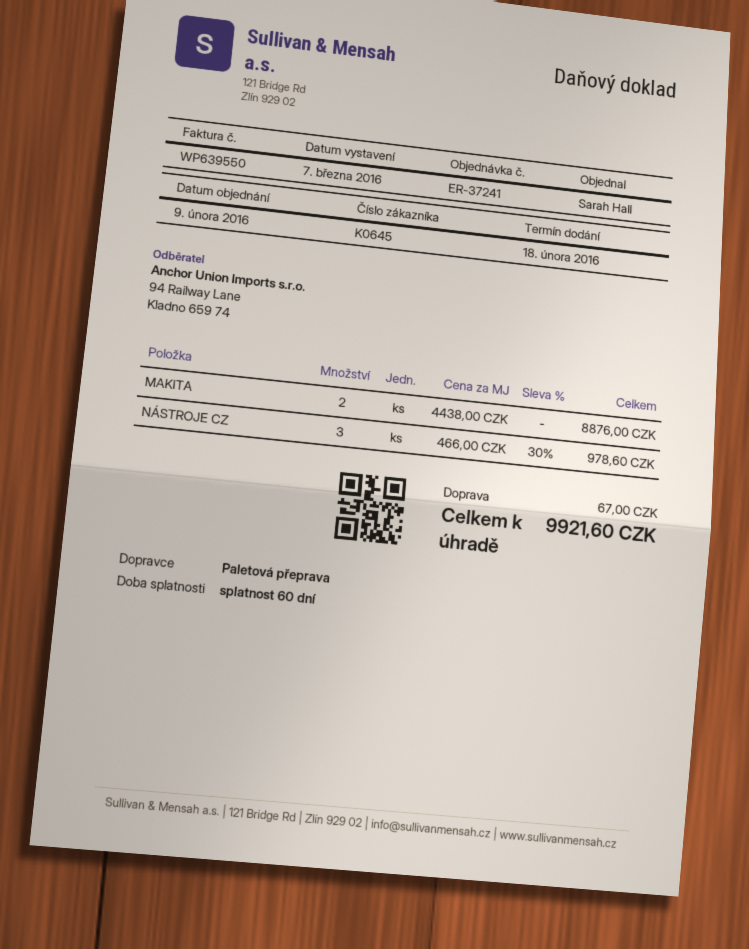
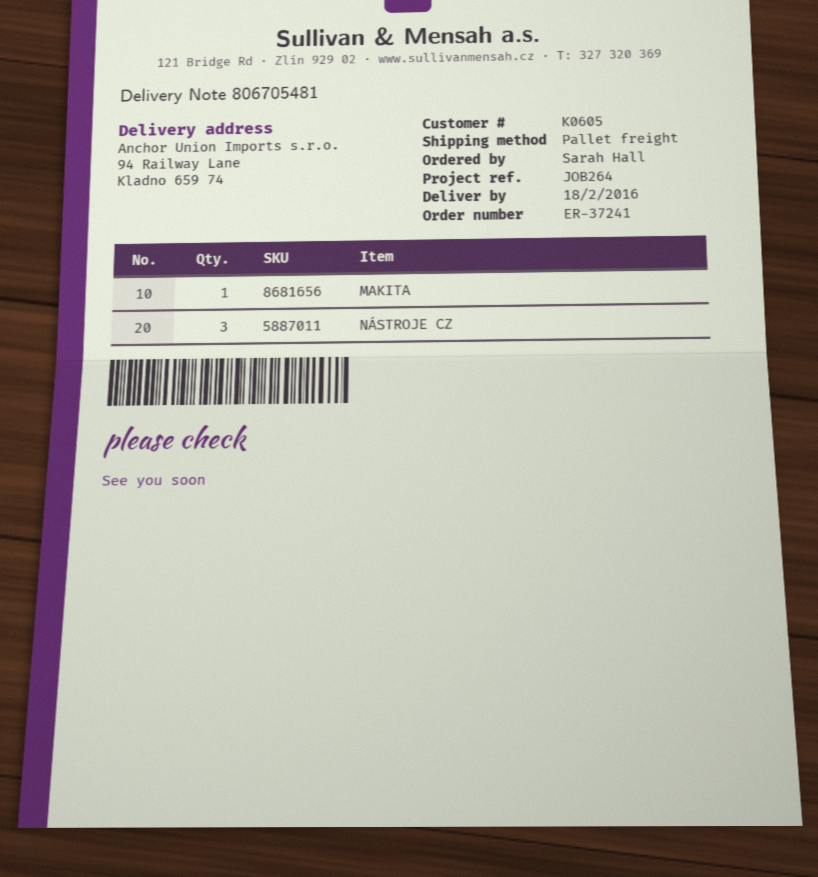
customer number: K0645 -> K0605
MAKITA: 2 -> 1

